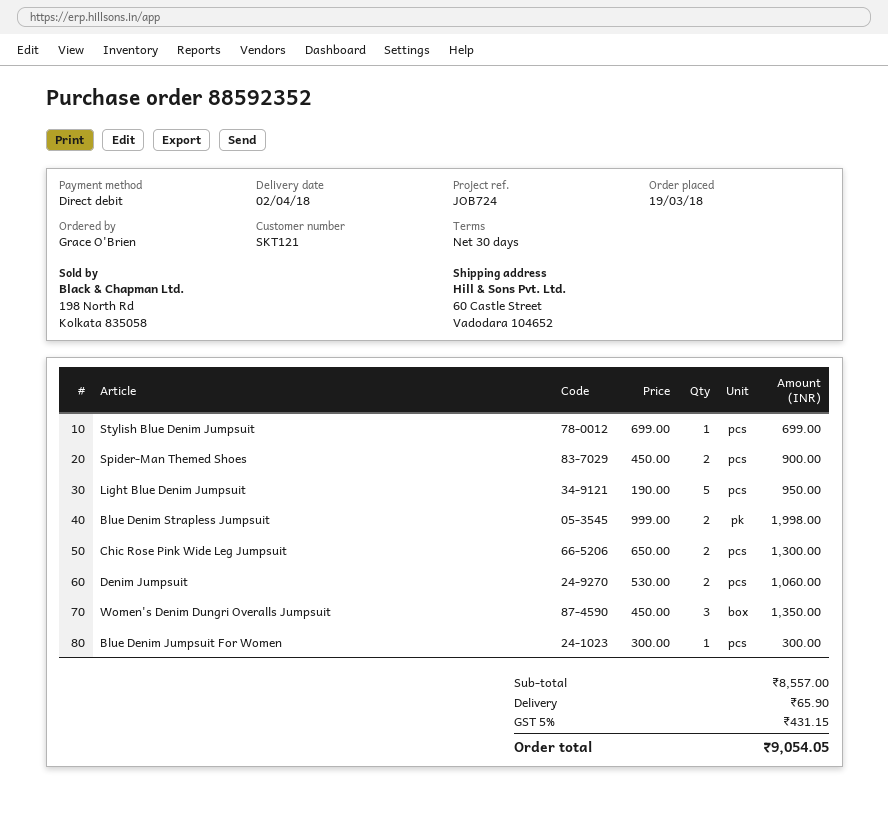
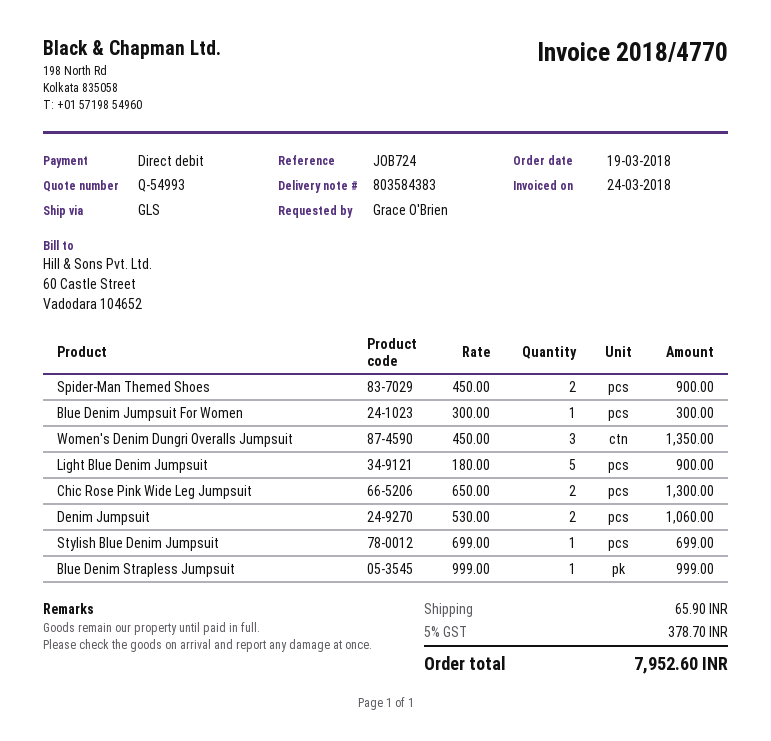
Light Blue Denim Jumpsuit: 5 x 190.00 = 950.00 -> 5 x 180.00 = 900.00
Blue Denim Strapless Jumpsuit: 2 x 999.00 = 1998.00 -> 1 x 999.00 = 999.00
tax: 5% = 431.15 -> 5% = 378.70
total: 9054.05 -> 7952.60

